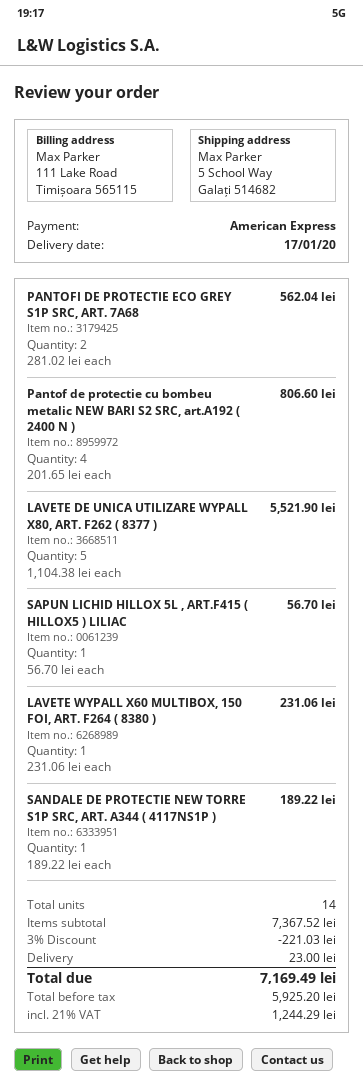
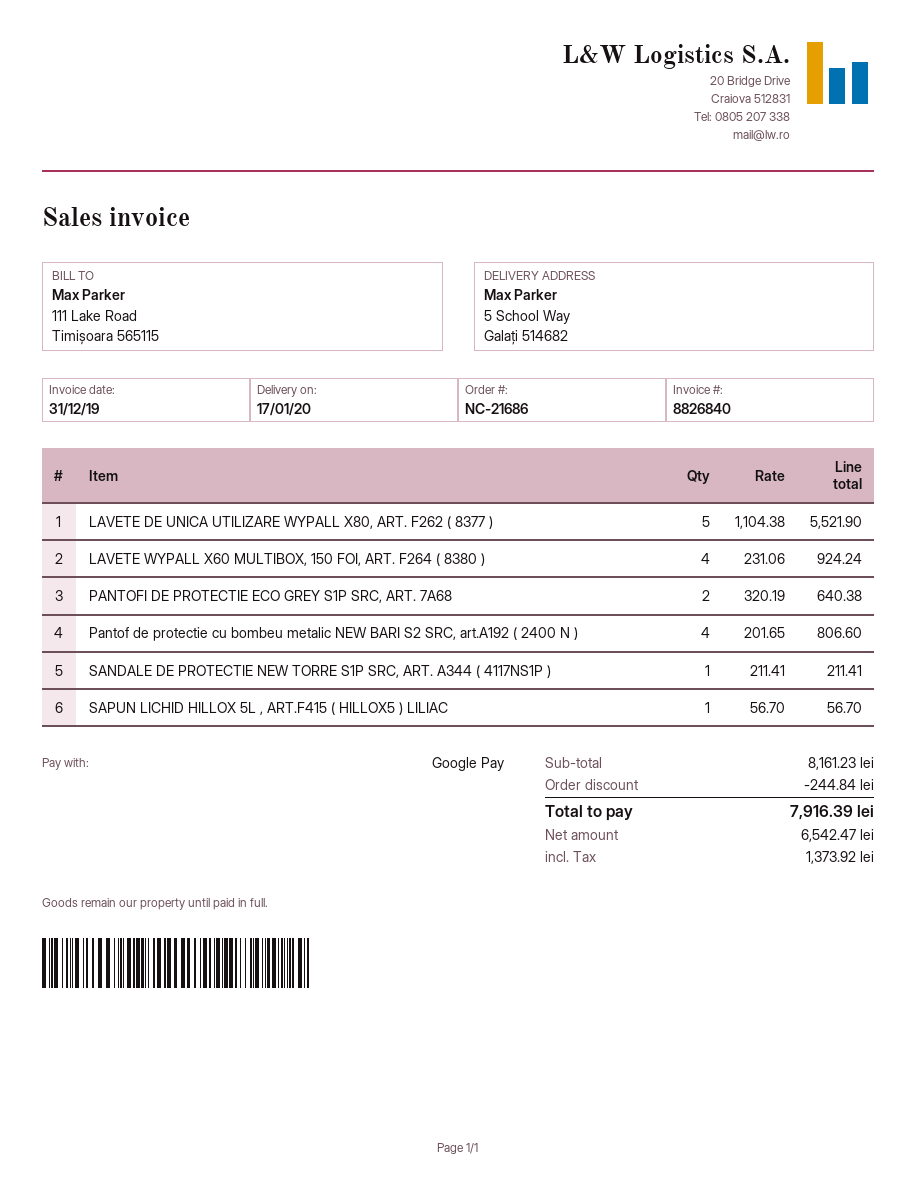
payment method: American Express -> Google Pay
PANTOFI DE PROTECTIE ECO GREY S1P SRC, ART. 7A68: 2 x 281.02 = 562.04 -> 2 x 320.19 = 640.38
LAVETE WYPALL X60 MULTIBOX, 150 FOI, ART. F264 ( 8380 ): 1 x 231.06 = 231.06 -> 4 x 231.06 = 924.24
SANDALE DE PROTECTIE NEW TORRE S1P SRC, ART. A344 ( 4117NS1P ): 1 x 189.22 = 189.22 -> 1 x 211.41 = 211.41
subtotal: 7367.52 -> 8161.23
discount: 221.03 -> 244.84
shipping: 23.00 -> none
net: 5925.20 -> 6542.47
tax: 1244.29 -> 1373.92
total: 7169.49 -> 7916.39

